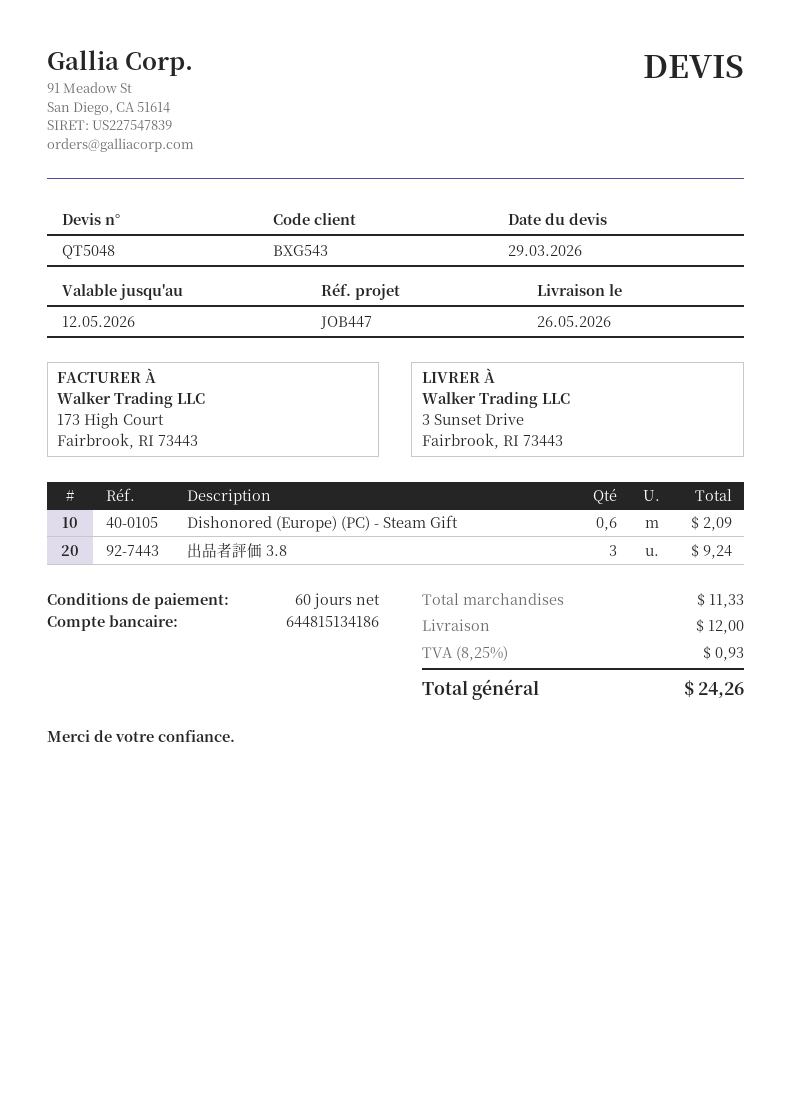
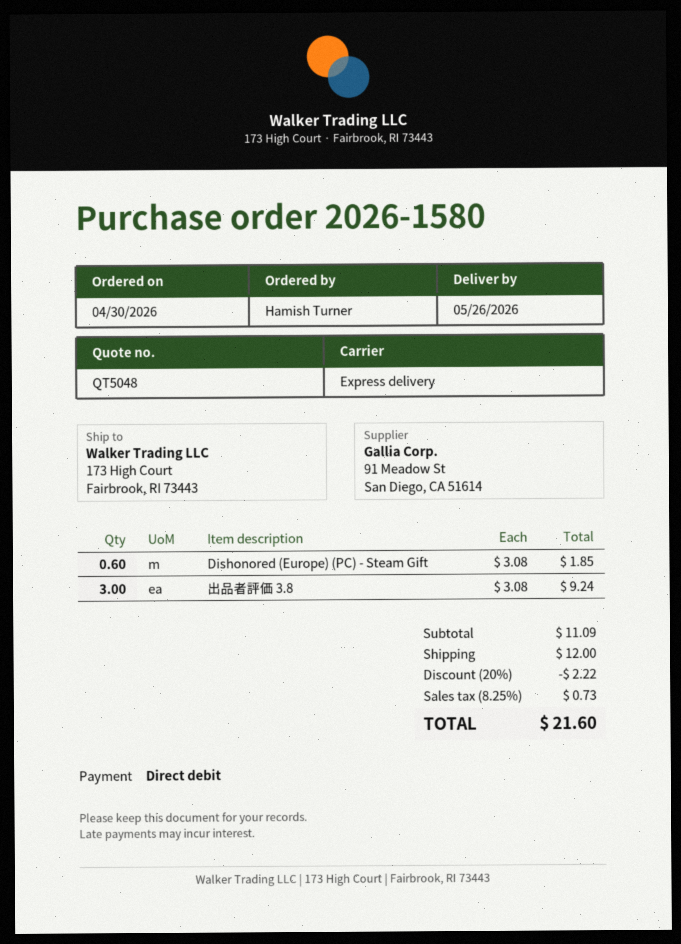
ship to: 3 Sunset Drive, Fairbrook, RI 73443 -> 173 High Court, Fairbrook, RI 73443
Dishonored (Europe) (PC) - Steam Gift: 0.6 for 2.09 -> 0.6 for 1.85
subtotal: 11.33 -> 11.09
discount: none -> 20% = 2.22
tax: 8.25% = 0.93 -> 8.25% = 0.73
total: 24.26 -> 21.60

